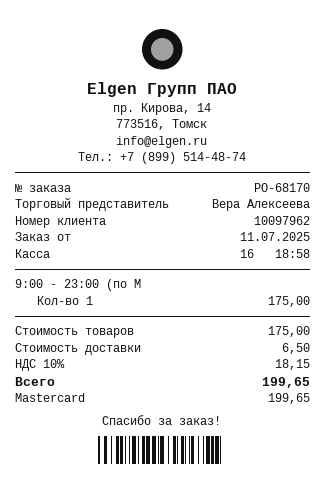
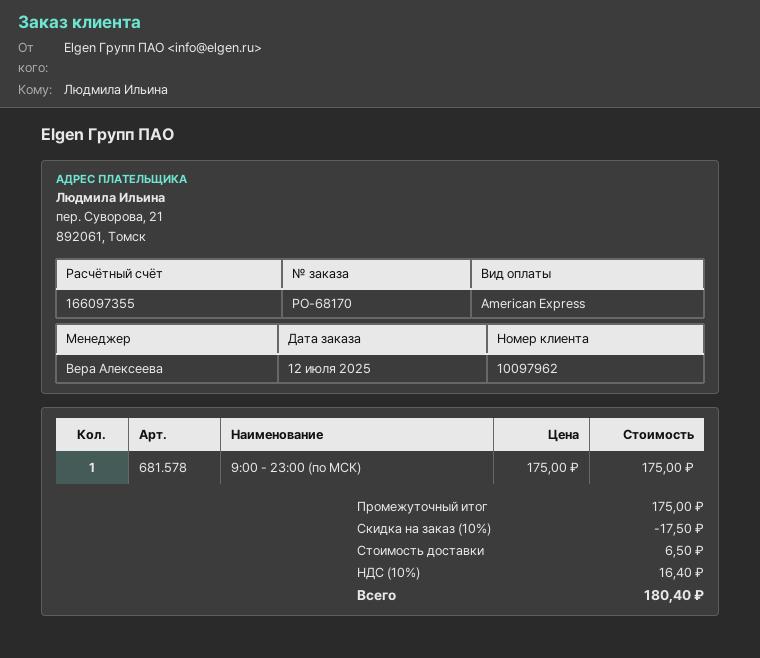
order date: 2025-07-11 -> 2025-07-12
payment method: Mastercard -> American Express
discount: none -> 10% = 17.50
tax: 10% = 18.15 -> 10% = 16.40
total: 199.65 -> 180.40

